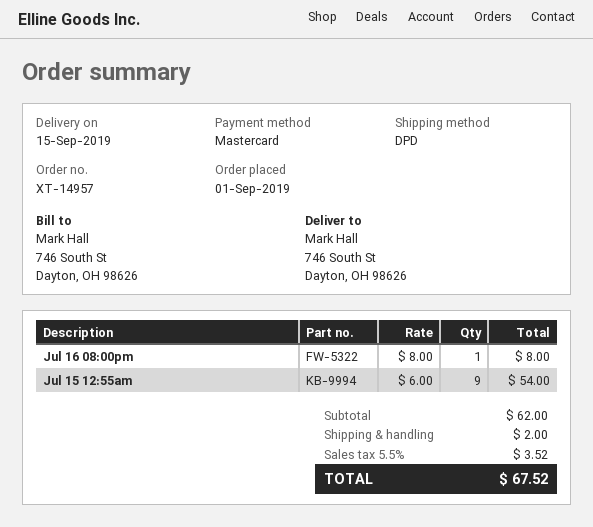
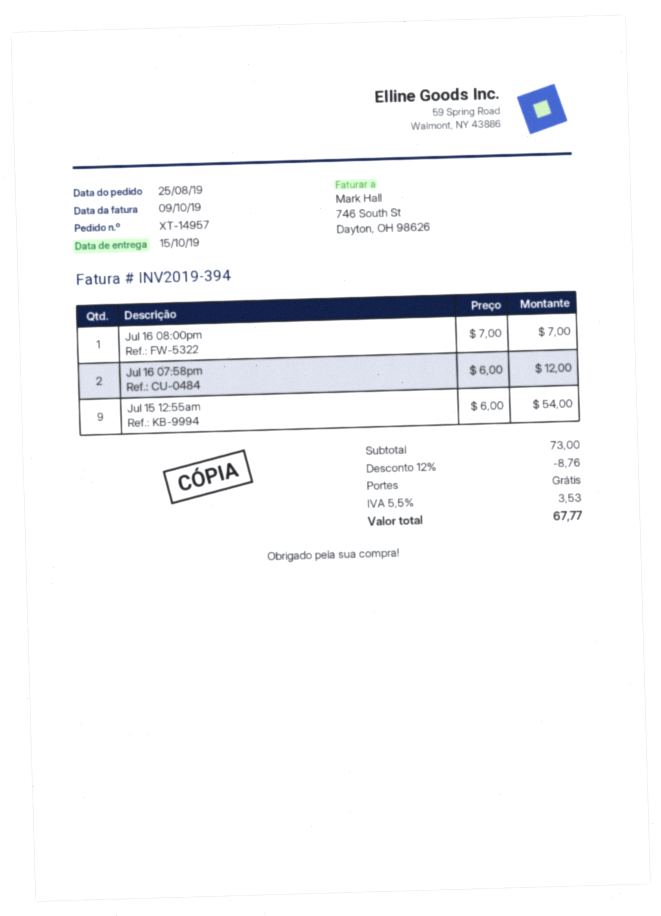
order date: 2019-09-01 -> 2019-08-25
delivery date: 2019-09-15 -> 2019-10-15
Jul 16 08:00pm: 1 x 8.00 = 8.00 -> 1 x 7.00 = 7.00
Jul 16 07:58pm: none -> 2 x 6.00 = 12.00
subtotal: 62.00 -> 73.00
discount: none -> 12% = 8.76
shipping: 2.00 -> 0.00
tax: 5.5% = 3.52 -> 5.5% = 3.53
total: 67.52 -> 67.77

